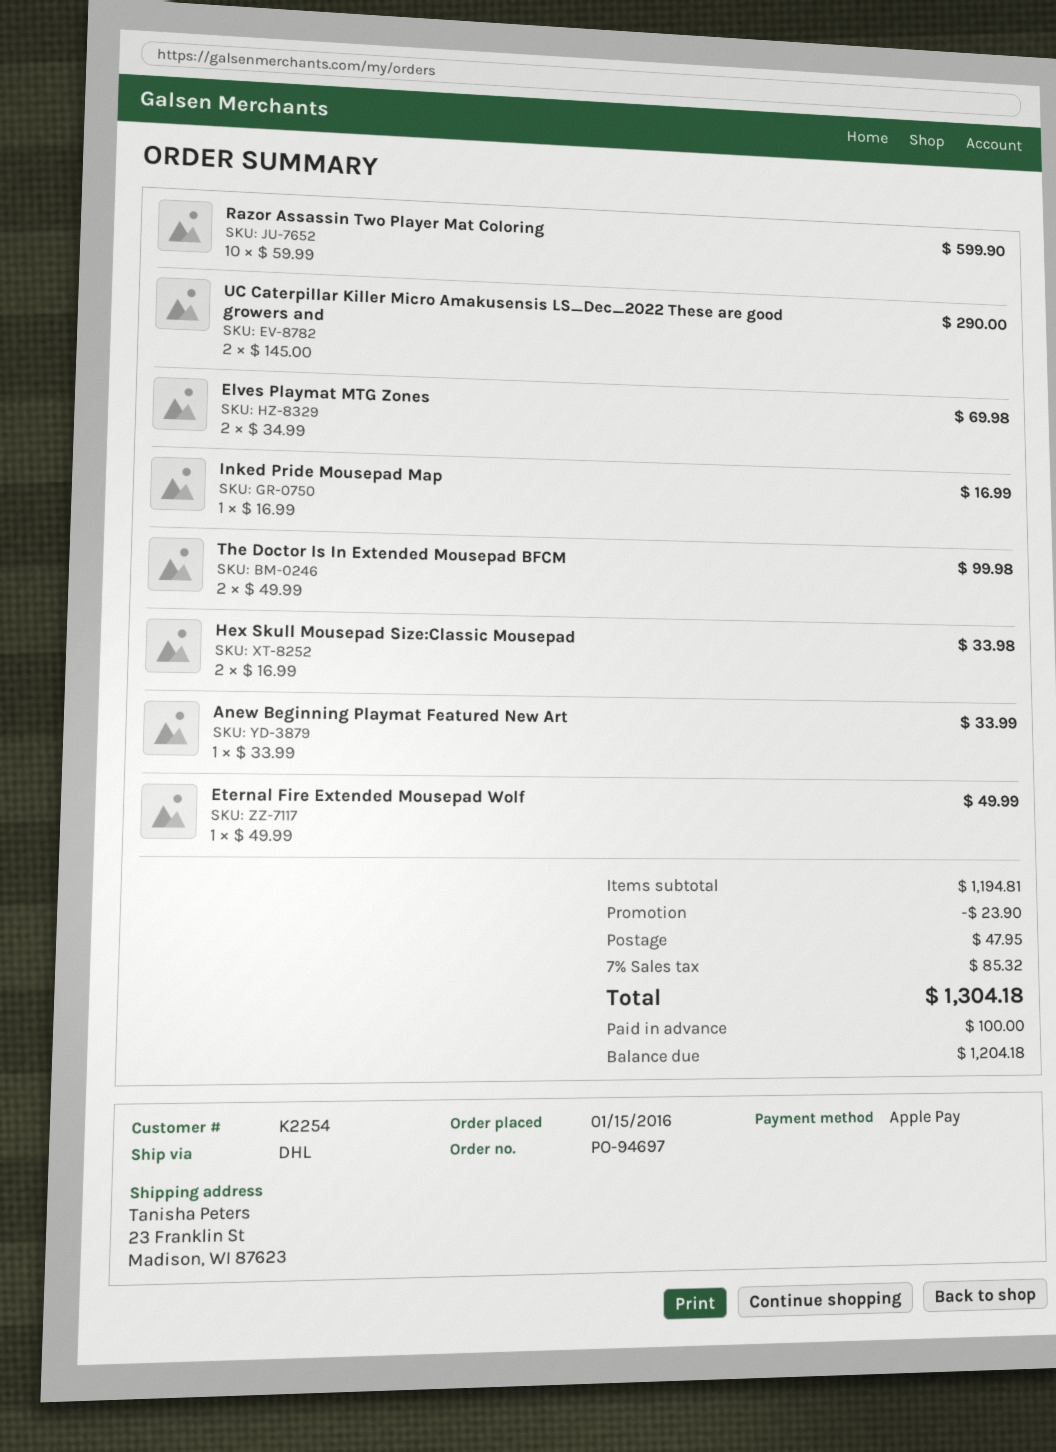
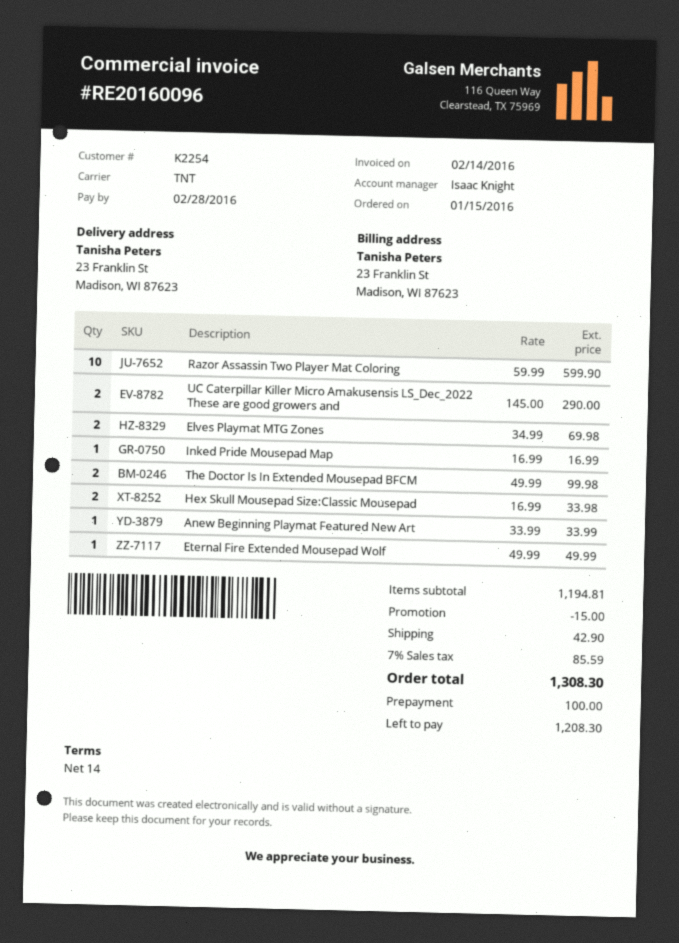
shipping method: DHL -> TNT
discount: 23.90 -> 15.00
shipping: 47.95 -> 42.90
tax: 7% = 85.32 -> 7% = 85.59
total: 1304.18 -> 1308.30
balance: 1204.18 -> 1208.30

